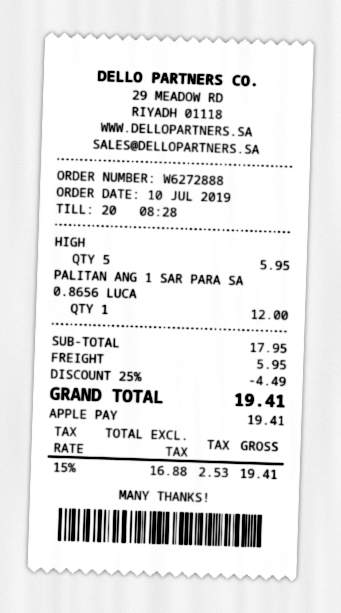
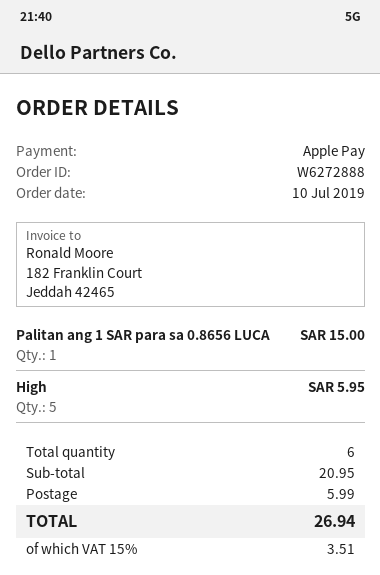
PALITAN ANG 1 SAR PARA SA 0.8656 LUCA: 1 for 12.00 -> 1 for 15.00
subtotal: 17.95 -> 20.95
discount: 25% = 4.49 -> none
shipping: 5.95 -> 5.99
tax: 15% = 2.53 -> 15% = 3.51
total: 19.41 -> 26.94

